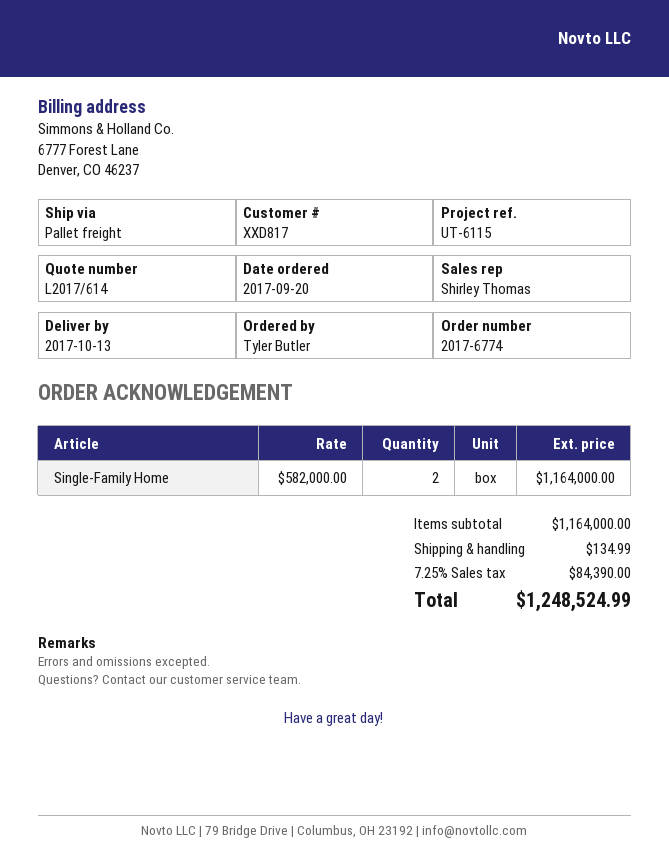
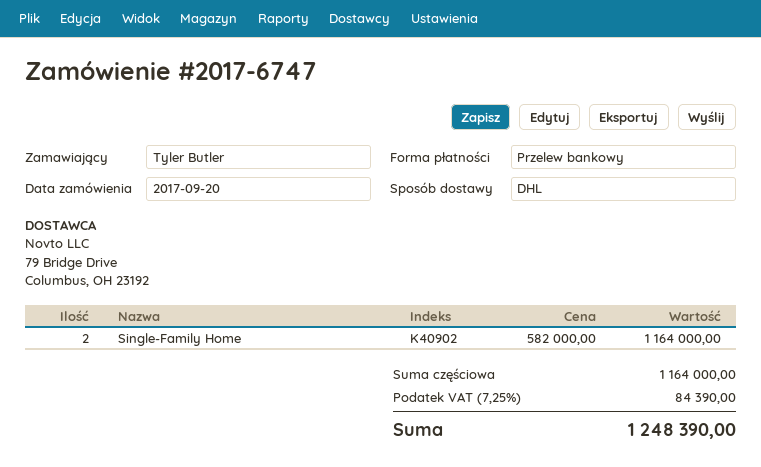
order number: 2017-6774 -> 2017-6747
shipping method: pallet freight -> DHL
shipping: 134.99 -> none
total: 1248524.99 -> 1248390.00

